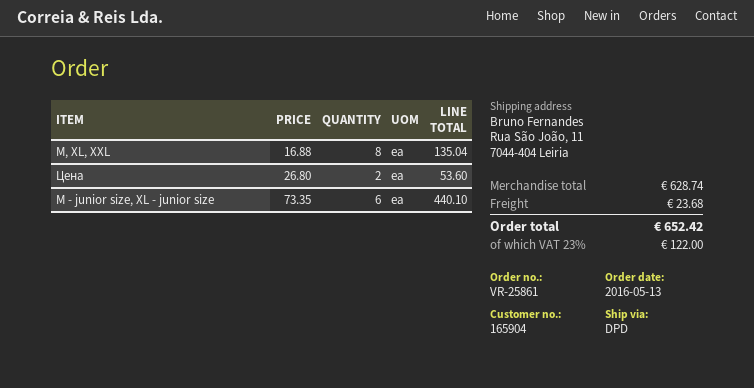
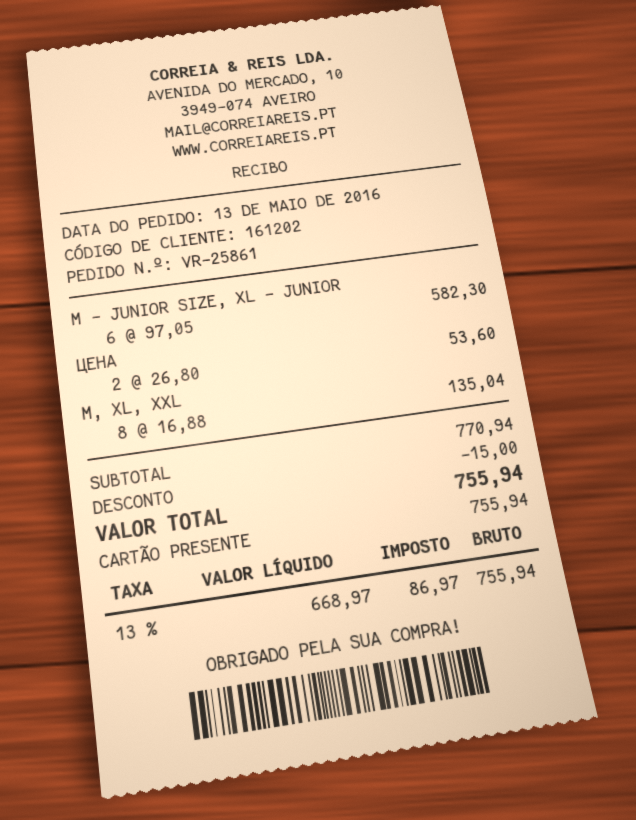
customer number: 165904 -> 161202
M - junior size, XL - junior size: 6 x 73.35 = 440.10 -> 6 x 97.05 = 582.30
subtotal: 628.74 -> 770.94
discount: none -> 15.00
shipping: 23.68 -> none
tax: 23% = 122.00 -> 13% = 86.97
total: 652.42 -> 755.94

